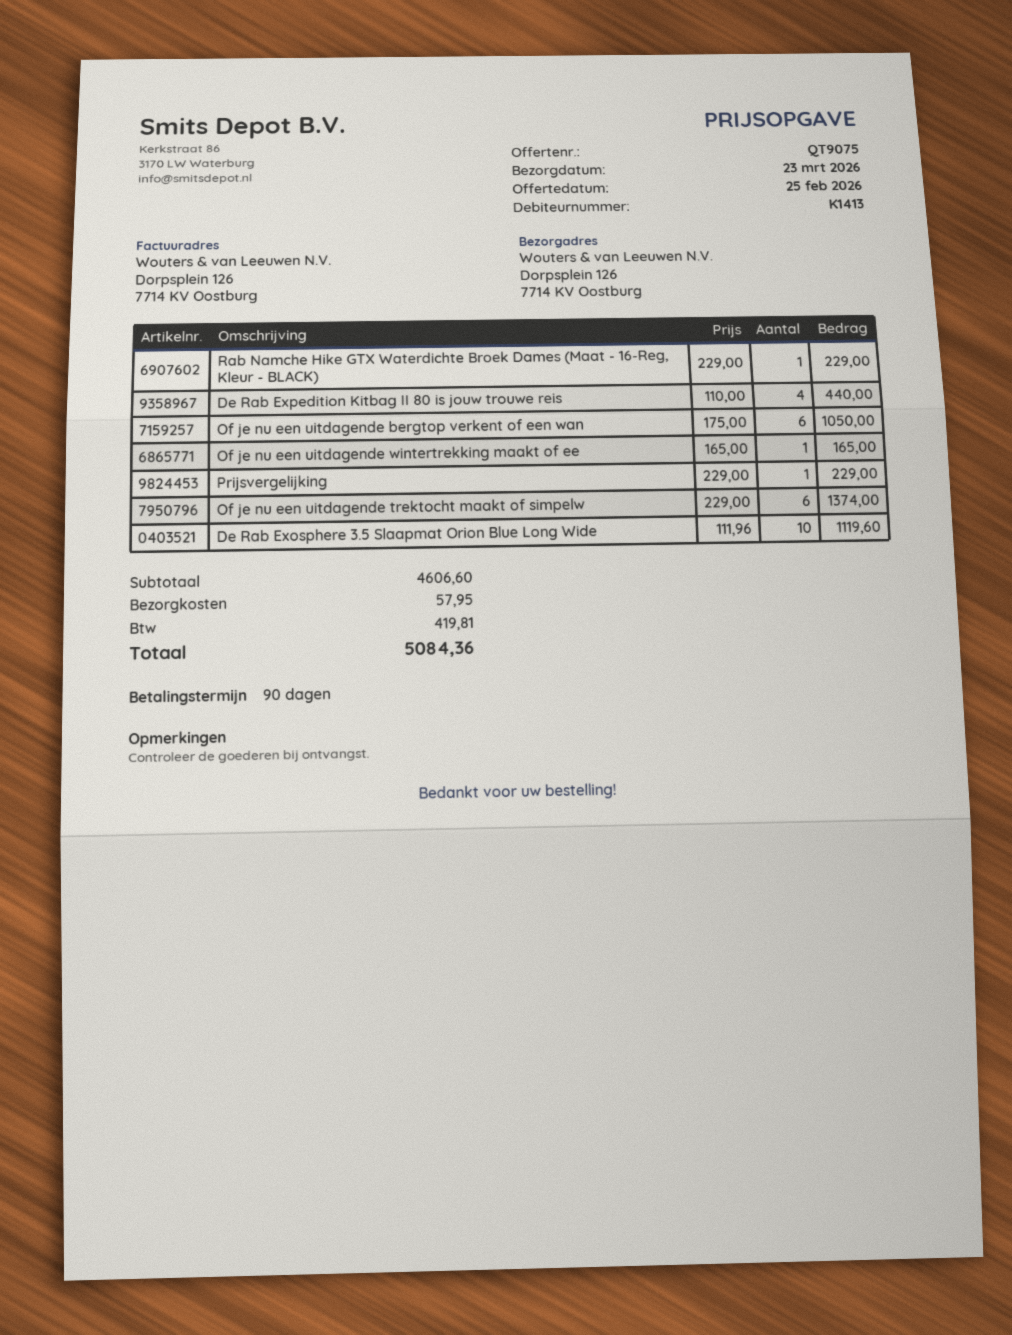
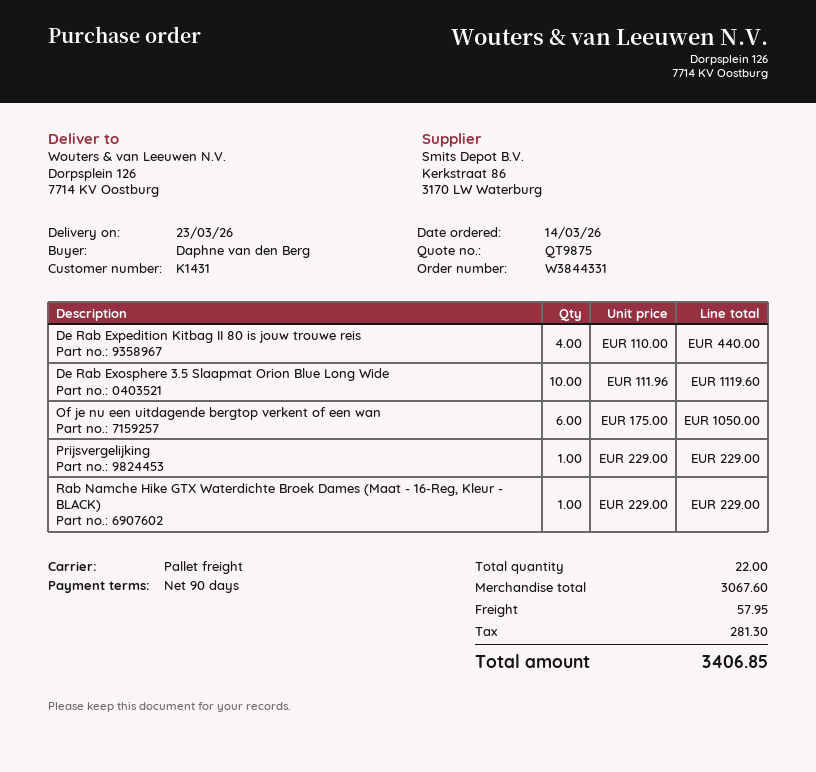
quote number: QT9075 -> QT9875
customer number: K1413 -> K1431
Of je nu een uitdagende wintertrekking maakt of ee: 1 x 165.00 = 165.00 -> none
Of je nu een uitdagende trektocht maakt of simpelw: 6 x 229.00 = 1374.00 -> none
subtotal: 4606.60 -> 3067.60
tax: 419.81 -> 281.30
total: 5084.36 -> 3406.85

